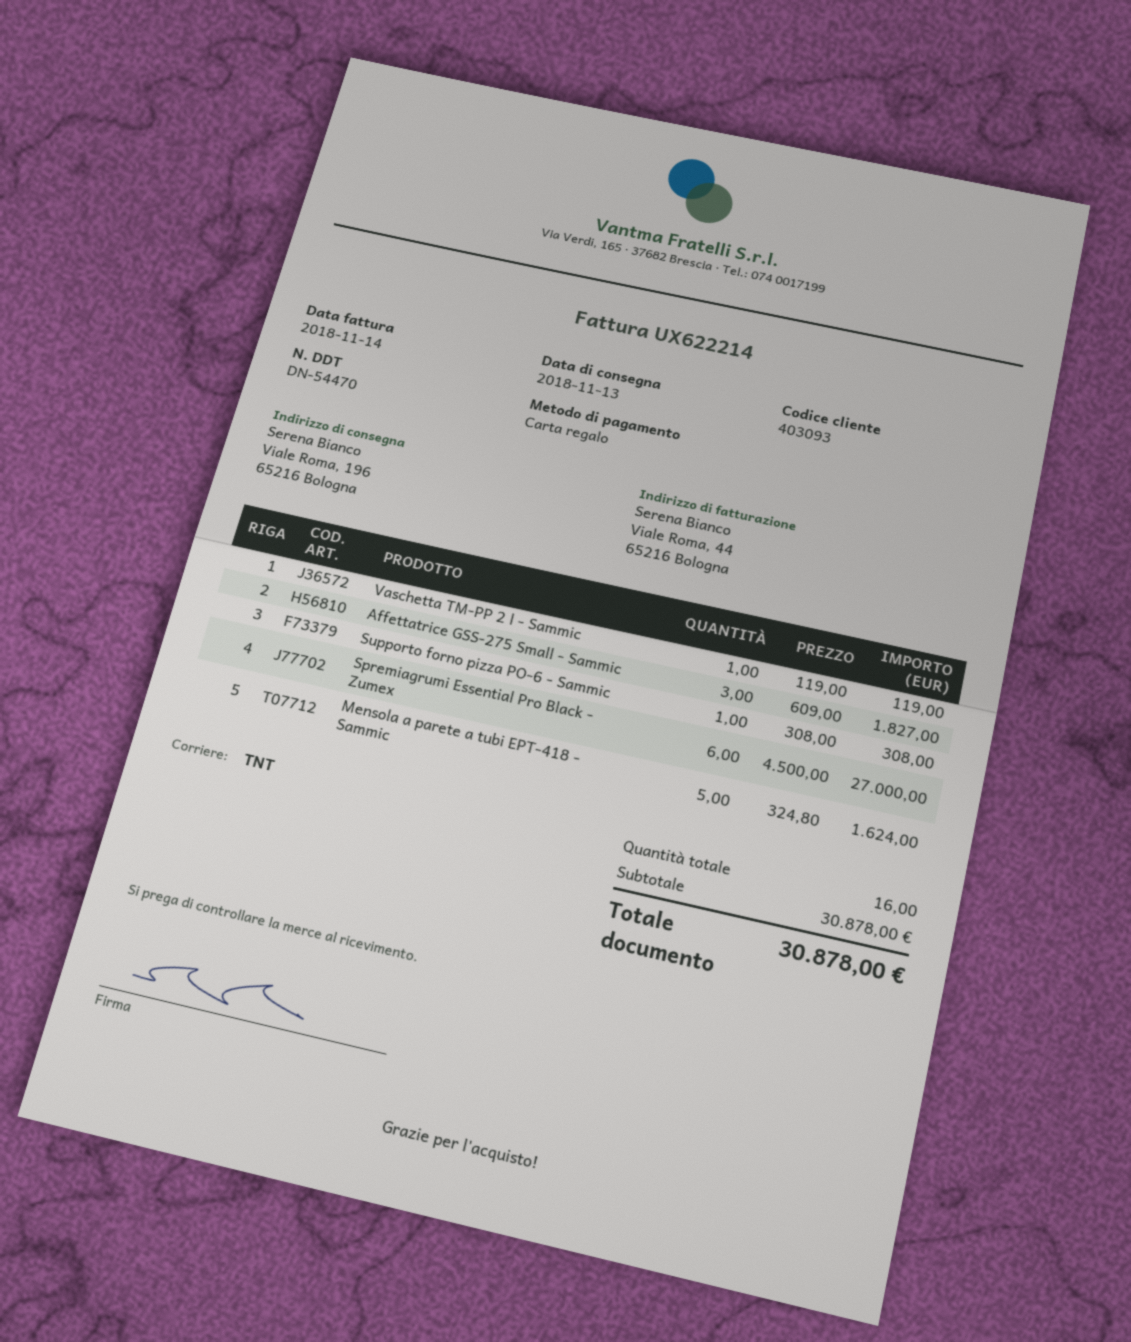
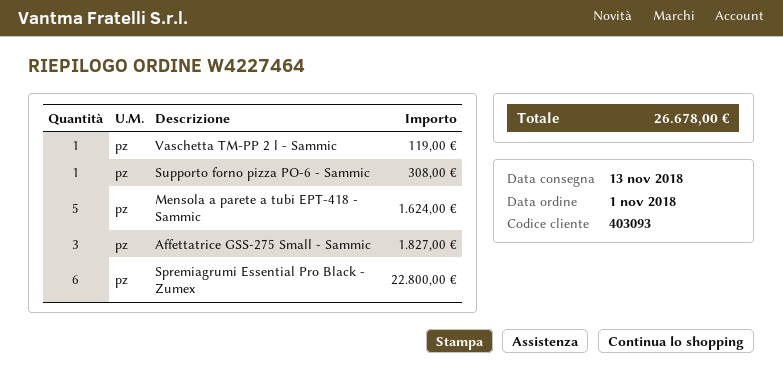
Spremiagrumi Essential Pro Black - Zumex: 6 for 27000.00 -> 6 for 22800.00
total: 30878.00 -> 26678.00

